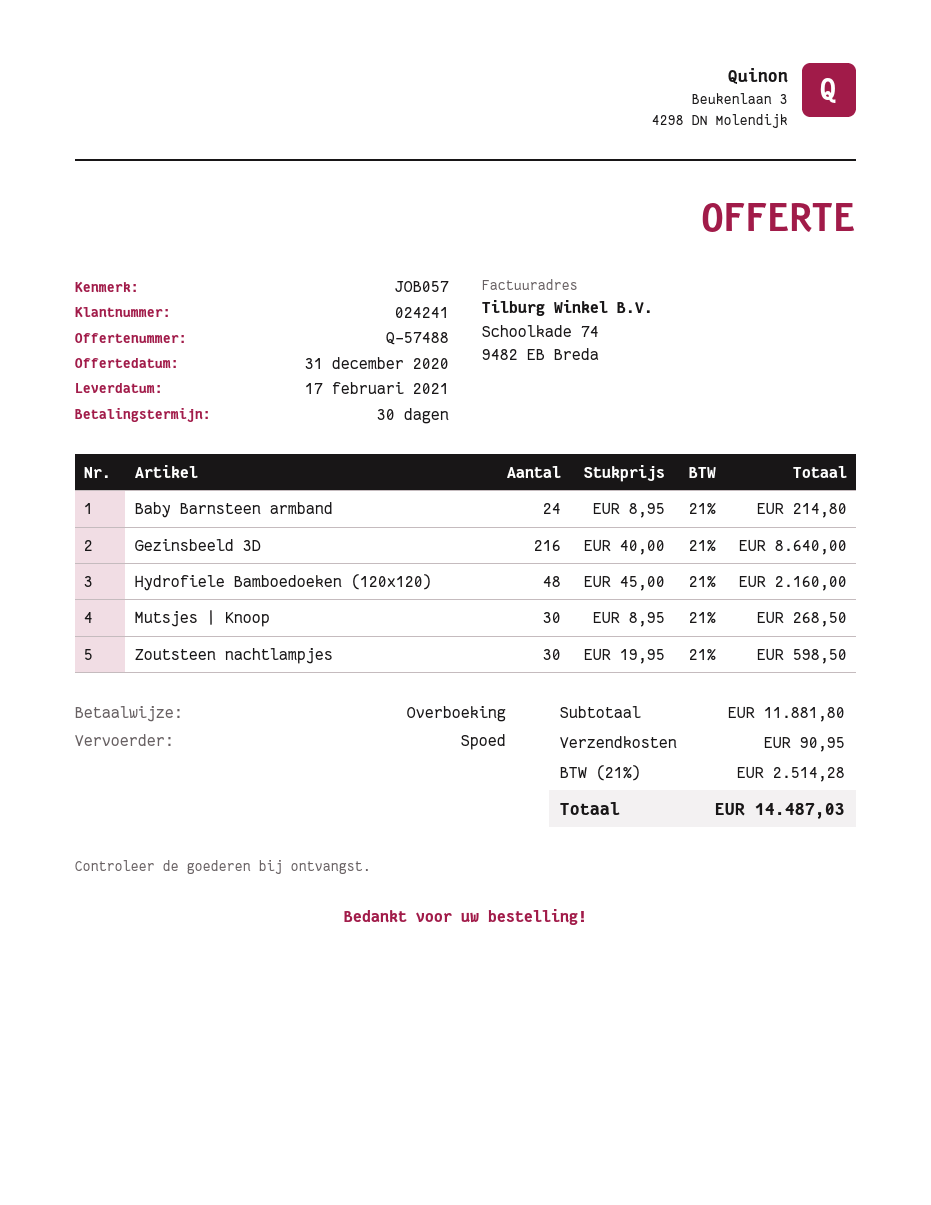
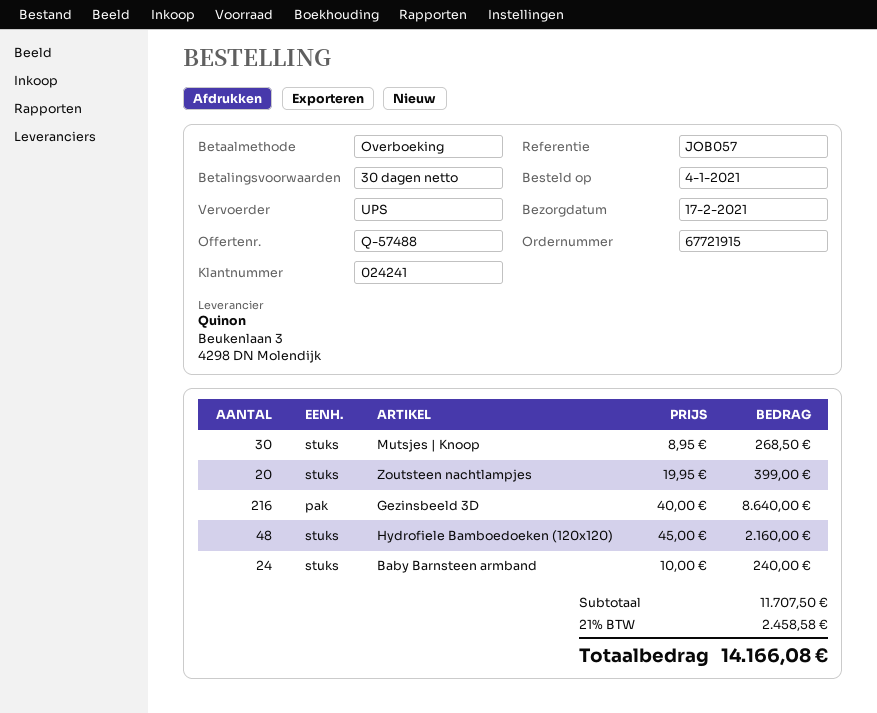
shipping method: express -> UPS
Baby Barnsteen armband: 24 x 8.95 = 214.80 -> 24 x 10.00 = 240.00
Zoutsteen nachtlampjes: 30 x 19.95 = 598.50 -> 20 x 19.95 = 399.00
subtotal: 11881.80 -> 11707.50
shipping: 90.95 -> none
tax: 21% = 2514.28 -> 21% = 2458.58
total: 14487.03 -> 14166.08

